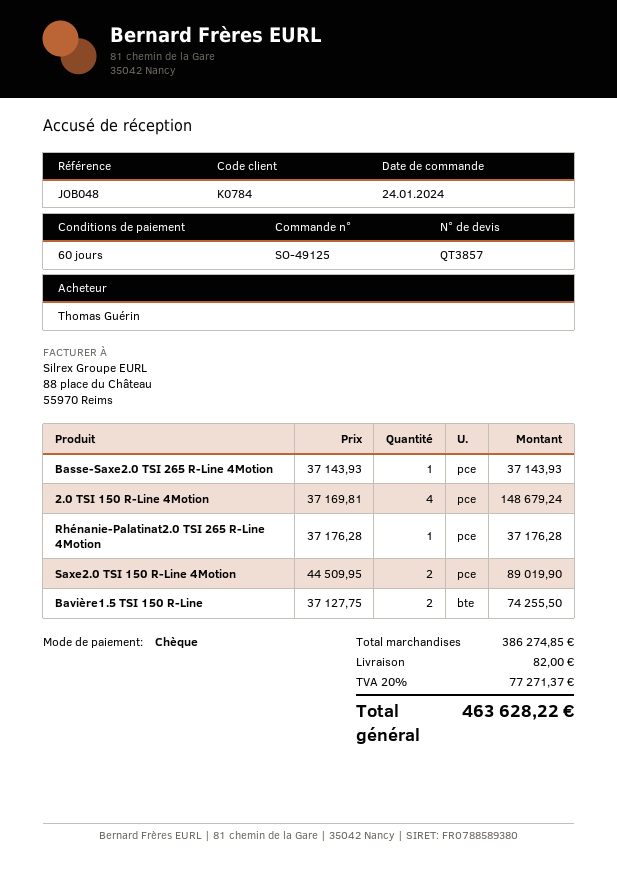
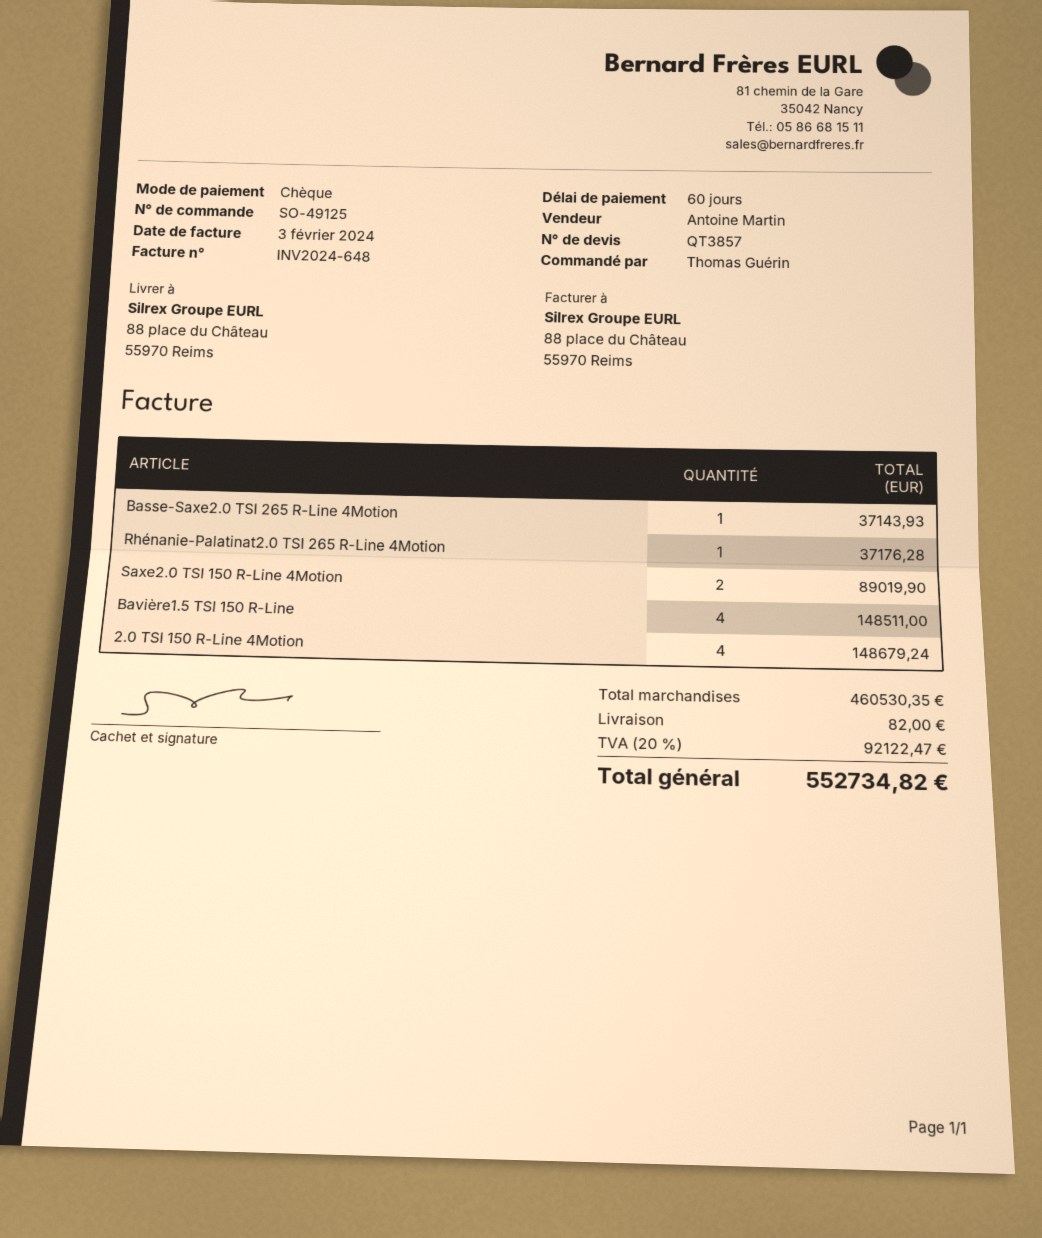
Bavière1.5 TSI 150 R-Line: 2 for 74255.50 -> 4 for 148511.00
subtotal: 386274.85 -> 460530.35
tax: 20% = 77271.37 -> 20% = 92122.47
total: 463628.22 -> 552734.82

